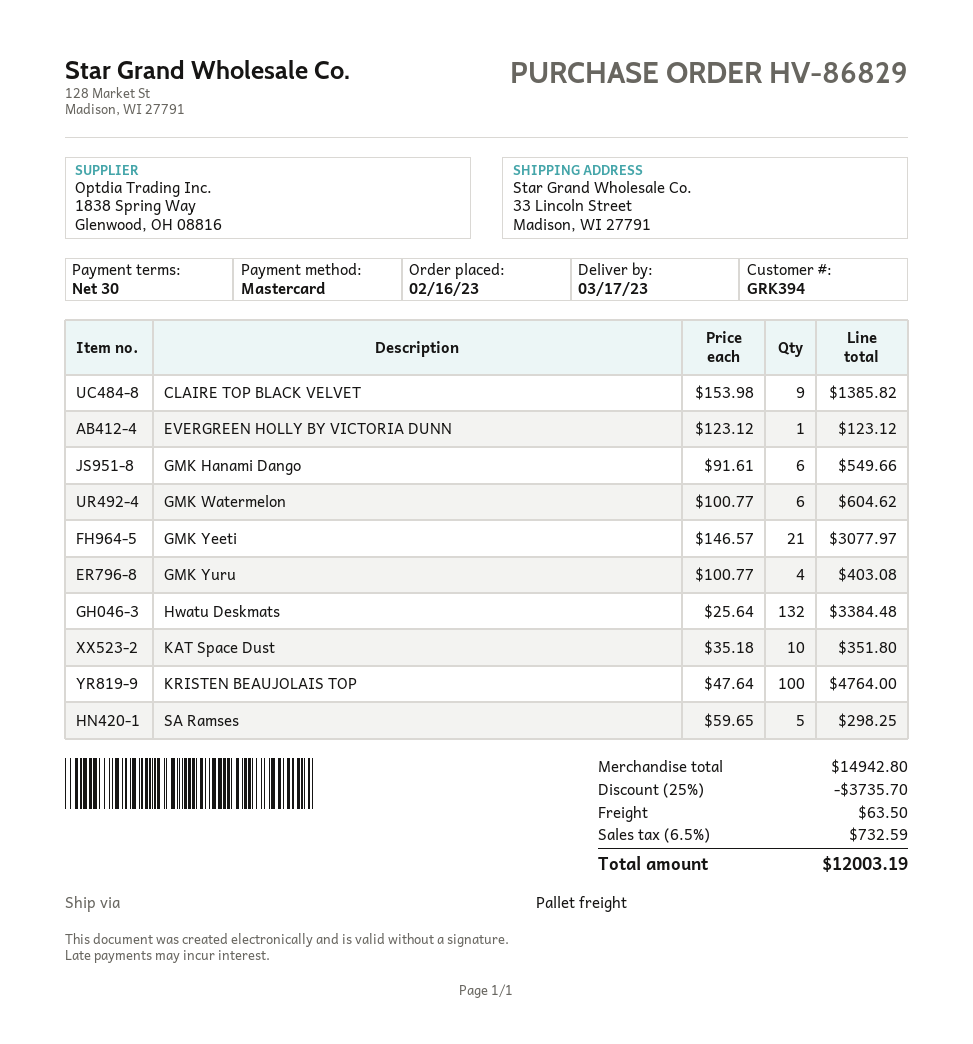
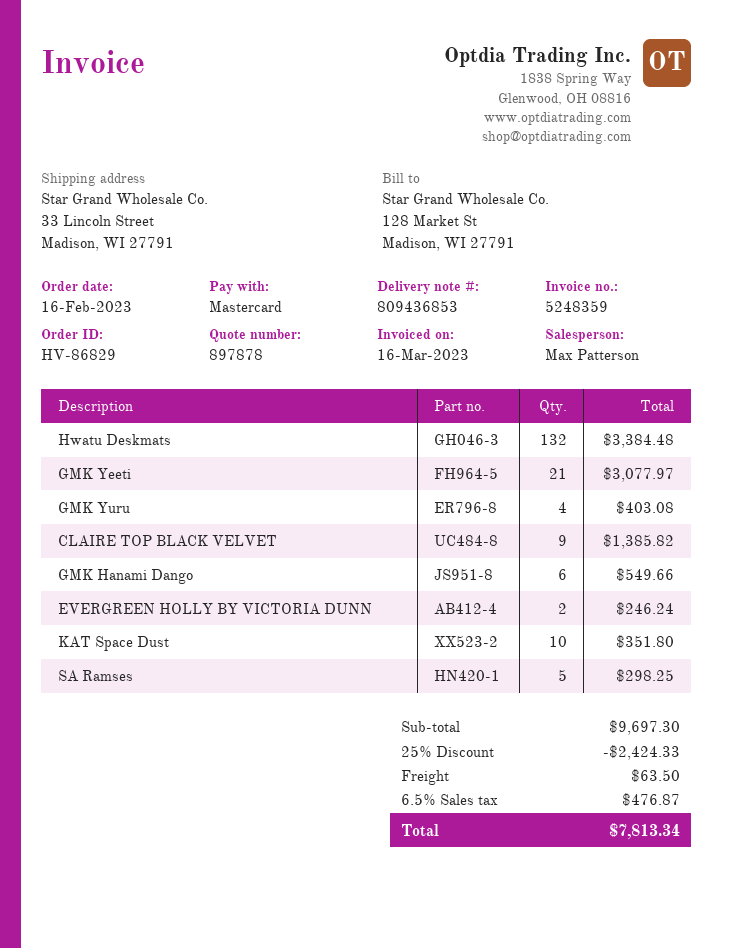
EVERGREEN HOLLY BY VICTORIA DUNN: 1 for 123.12 -> 2 for 246.24
GMK Watermelon: 6 for 604.62 -> none
KRISTEN BEAUJOLAIS TOP: 100 for 4764.00 -> none
subtotal: 14942.80 -> 9697.30
discount: 25% = 3735.70 -> 25% = 2424.33
tax: 6.5% = 732.59 -> 6.5% = 476.87
total: 12003.19 -> 7813.34

